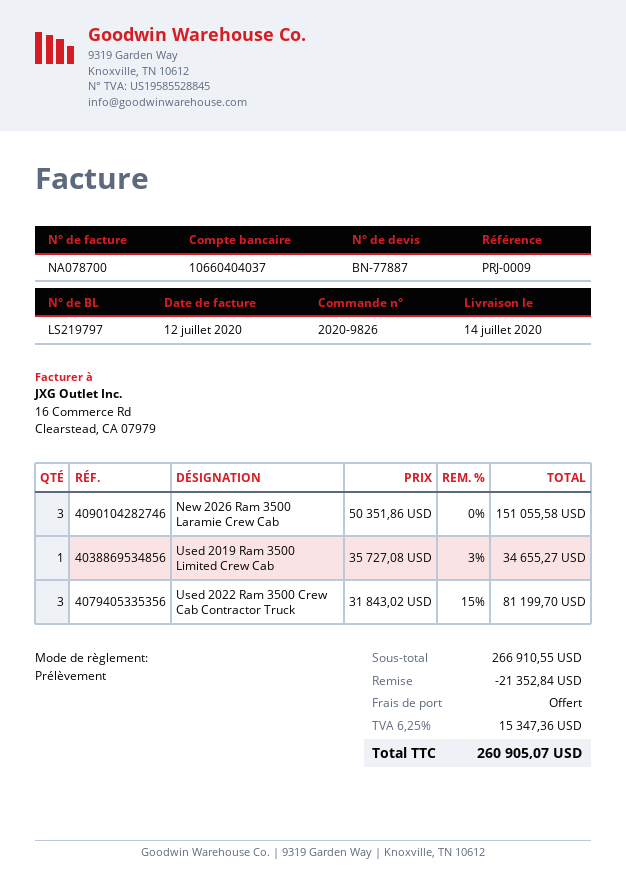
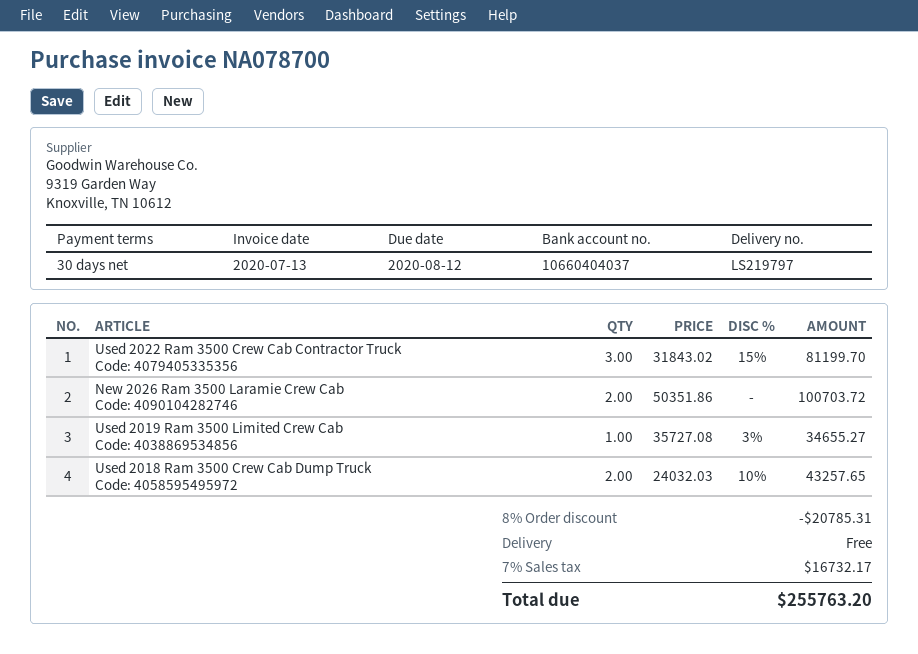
invoice date: 2020-07-12 -> 2020-07-13
New 2026 Ram 3500 Laramie Crew Cab: 3 x 50351.86 = 151055.58 -> 2 x 50351.86 = 100703.72
Used 2018 Ram 3500 Crew Cab Dump Truck: none -> 2 x 24032.03 - 10% = 43257.65
discount: 21352.84 -> 20785.31
tax: 6.25% = 15347.36 -> 7% = 16732.17
total: 260905.07 -> 255763.20

